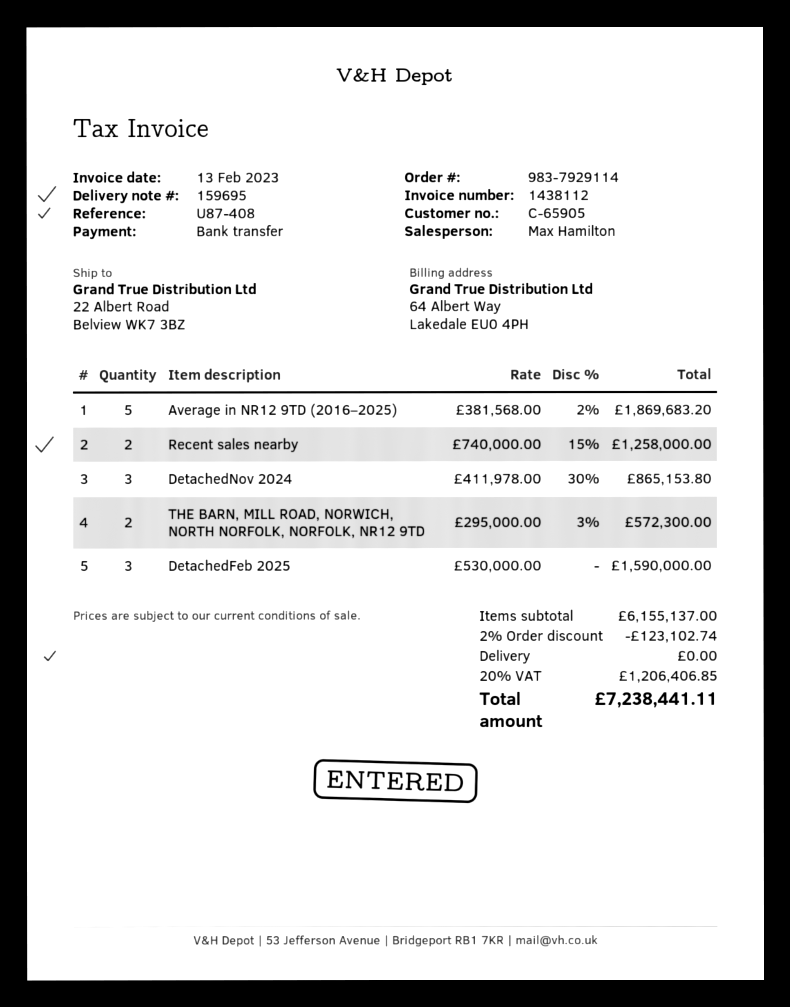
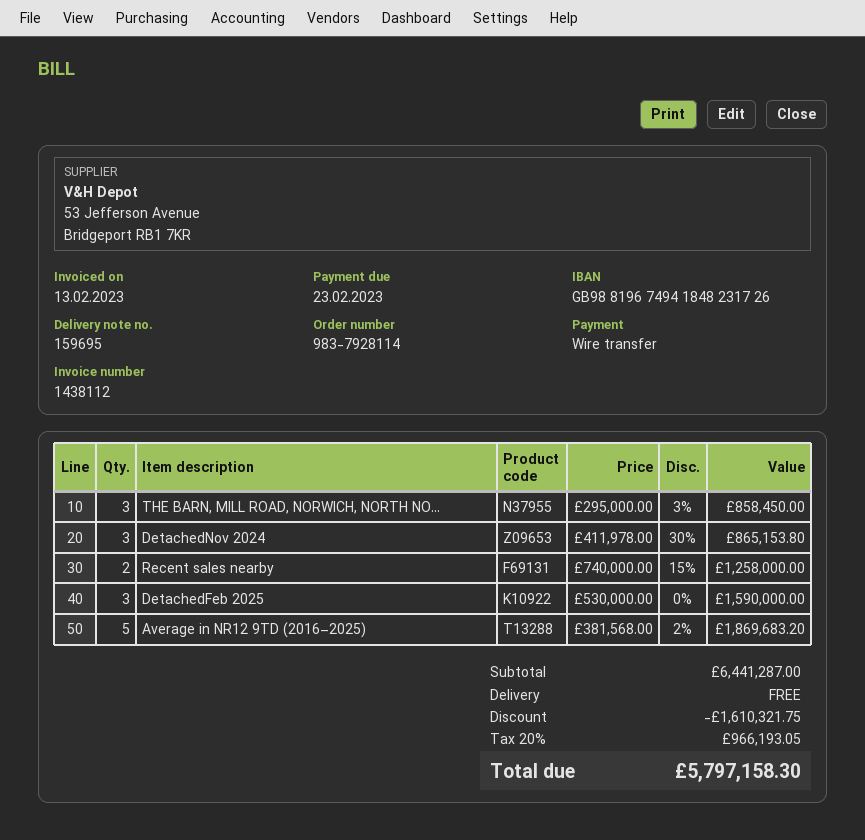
order number: 983-7929114 -> 983-7928114
THE BARN, MILL ROAD, NORWICH, NORTH NORFOLK, NORFOLK, NR12 9TD: 2 x 295000.00 - 3% = 572300.00 -> 3 x 295000.00 - 3% = 858450.00
subtotal: 6155137.00 -> 6441287.00
discount: 123102.74 -> 1610321.75
tax: 20% = 1206406.85 -> 20% = 966193.05
total: 7238441.11 -> 5797158.30

